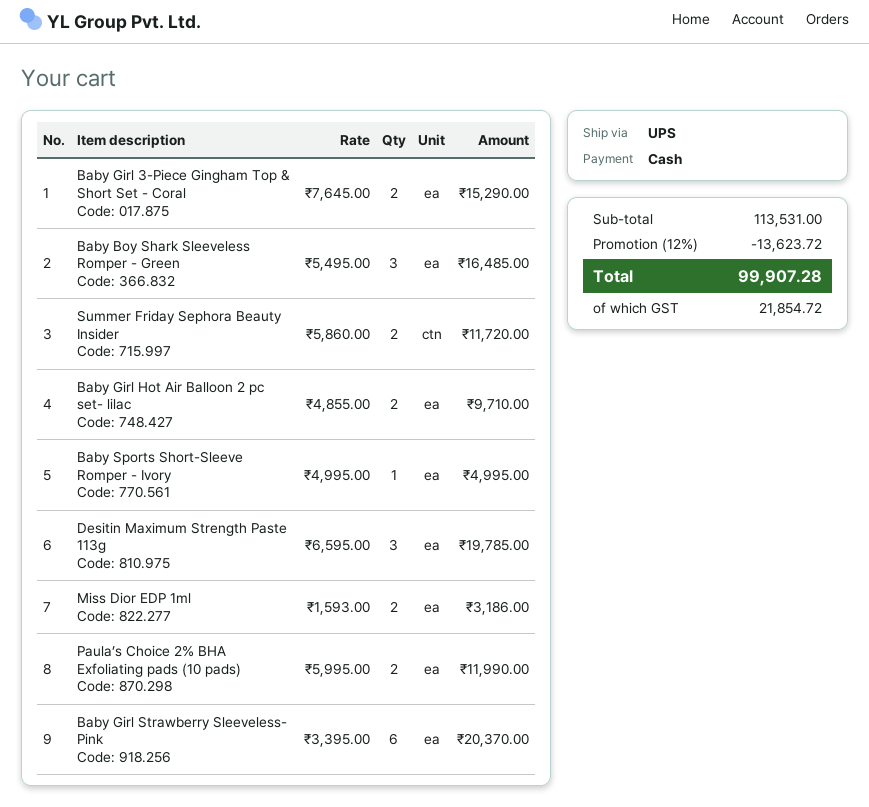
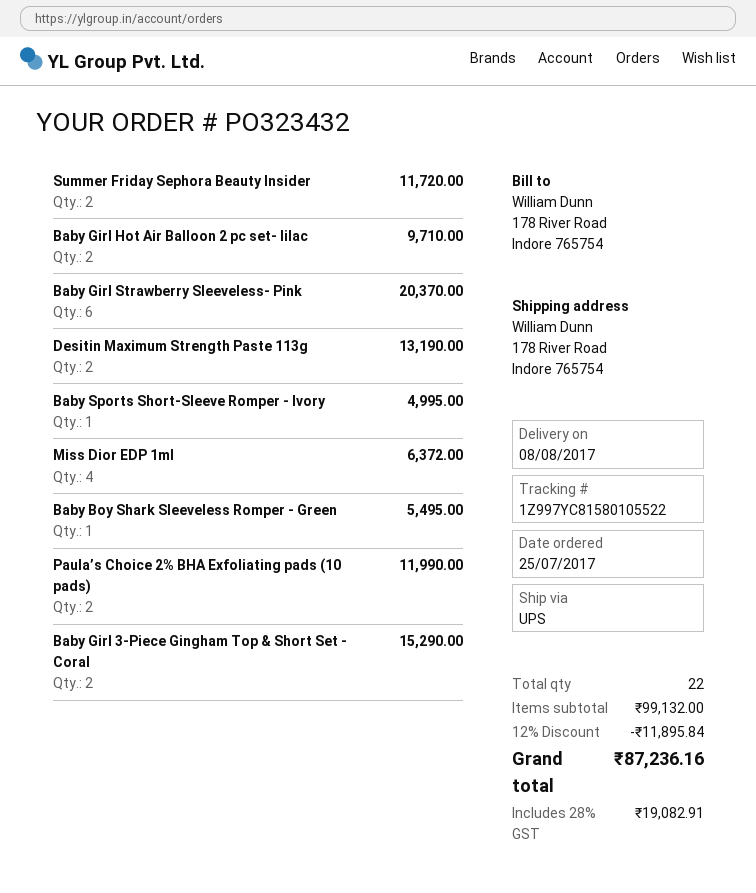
Baby Boy Shark Sleeveless Romper - Green: 3 for 16485.00 -> 1 for 5495.00
Desitin Maximum Strength Paste 113g: 3 for 19785.00 -> 2 for 13190.00
Miss Dior EDP 1ml: 2 for 3186.00 -> 4 for 6372.00
subtotal: 113531.00 -> 99132.00
discount: 12% = 13623.72 -> 12% = 11895.84
tax: 21854.72 -> 19082.91
total: 99907.28 -> 87236.16

